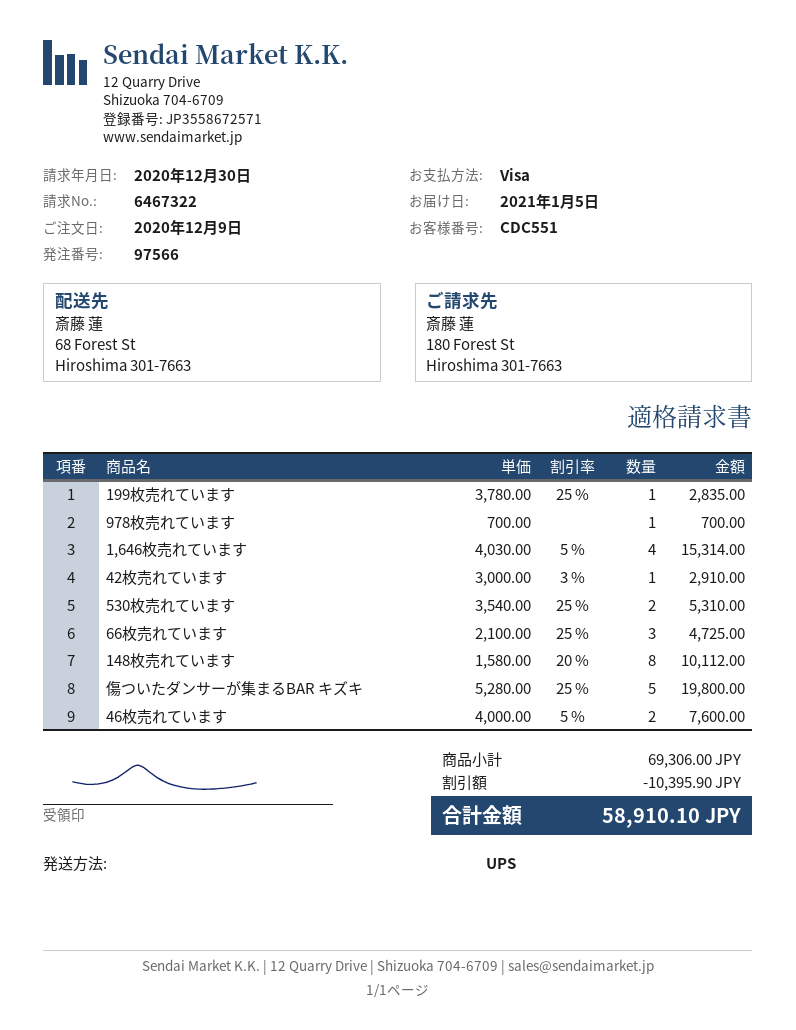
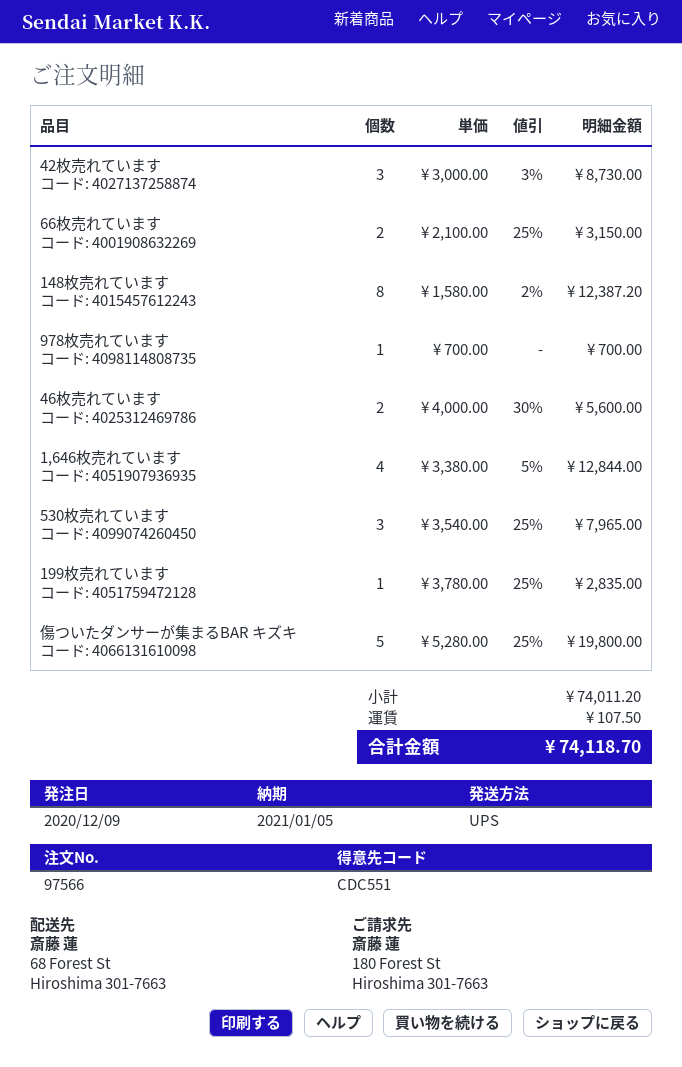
1,646枚売れています: 4 x 4030.00 - 5% = 15314.00 -> 4 x 3380.00 - 5% = 12844.00
42枚売れています: 1 x 3000.00 - 3% = 2910.00 -> 3 x 3000.00 - 3% = 8730.00
530枚売れています: 2 x 3540.00 - 25% = 5310.00 -> 3 x 3540.00 - 25% = 7965.00
66枚売れています: 3 x 2100.00 - 25% = 4725.00 -> 2 x 2100.00 - 25% = 3150.00
148枚売れています: 8 x 1580.00 - 20% = 10112.00 -> 8 x 1580.00 - 2% = 12387.20
46枚売れています: 2 x 4000.00 - 5% = 7600.00 -> 2 x 4000.00 - 30% = 5600.00
subtotal: 69306.00 -> 74011.20
discount: 10395.90 -> none
shipping: none -> 107.50
total: 58910.10 -> 74118.70

